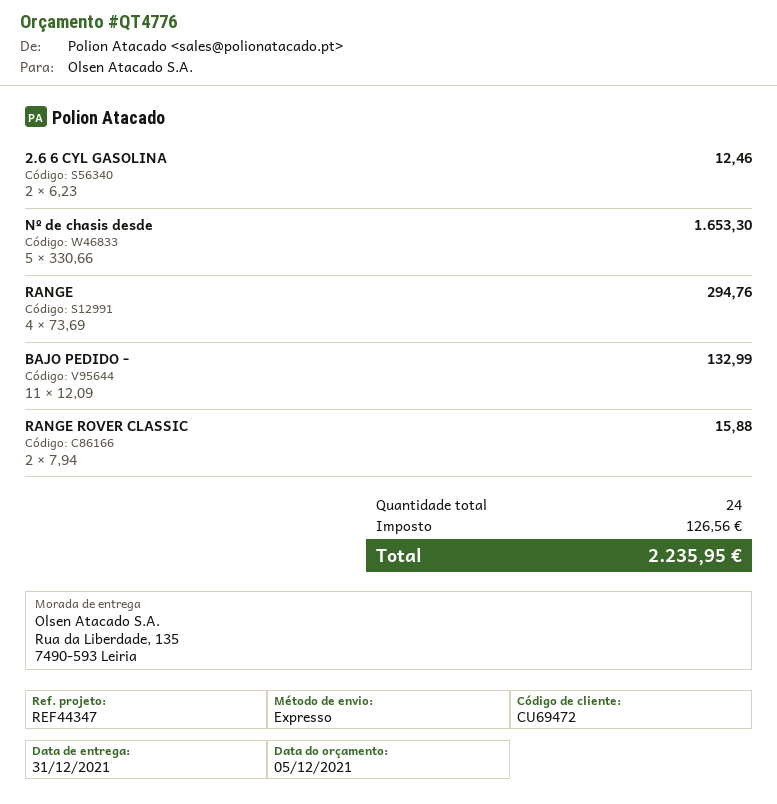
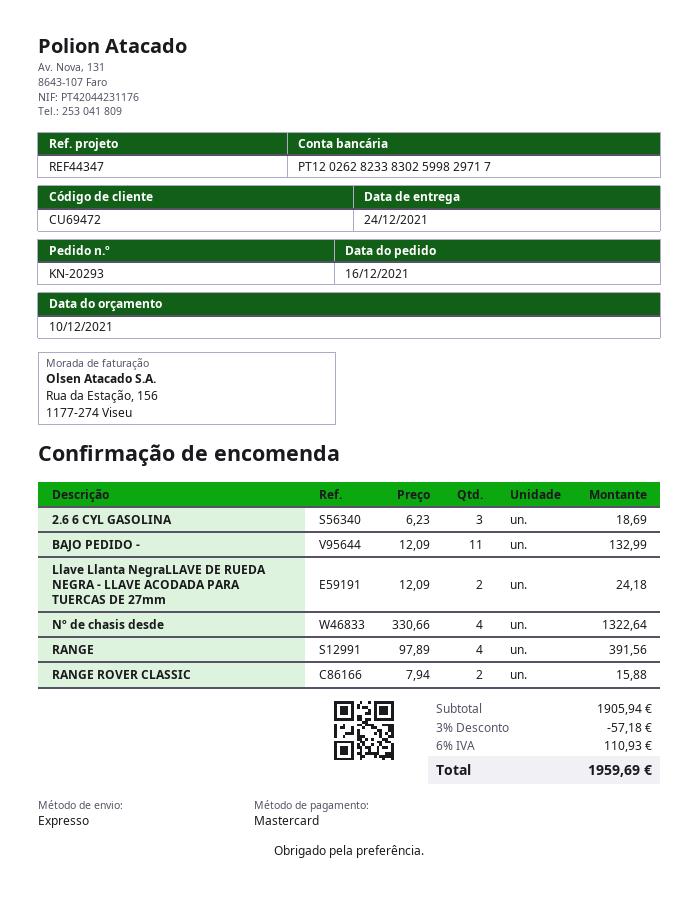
quote date: 2021-12-05 -> 2021-12-10
delivery date: 2021-12-31 -> 2021-12-24
2.6 6 CYL GASOLINA: 2 x 6.23 = 12.46 -> 3 x 6.23 = 18.69
Nº de chasis desde: 5 x 330.66 = 1653.30 -> 4 x 330.66 = 1322.64
RANGE: 4 x 73.69 = 294.76 -> 4 x 97.89 = 391.56
Llave Llanta NegraLLAVE DE RUEDA NEGRA - LLAVE ACODADA PARA TUERCAS DE 27mm: none -> 2 x 12.09 = 24.18
discount: none -> 3% = 57.18
tax: 126.56 -> 110.93
total: 2235.95 -> 1959.69

